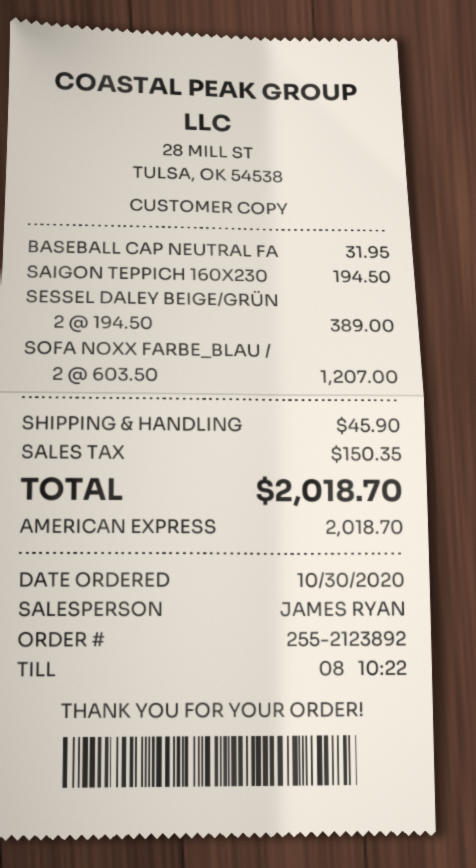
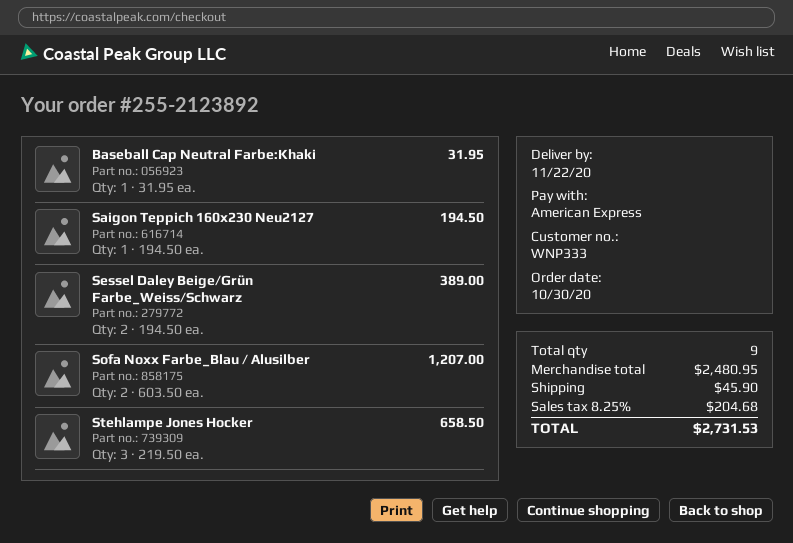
Stehlampe Jones Hocker: none -> 3 x 219.50 = 658.50
tax: 150.35 -> 204.68
total: 2018.70 -> 2731.53

